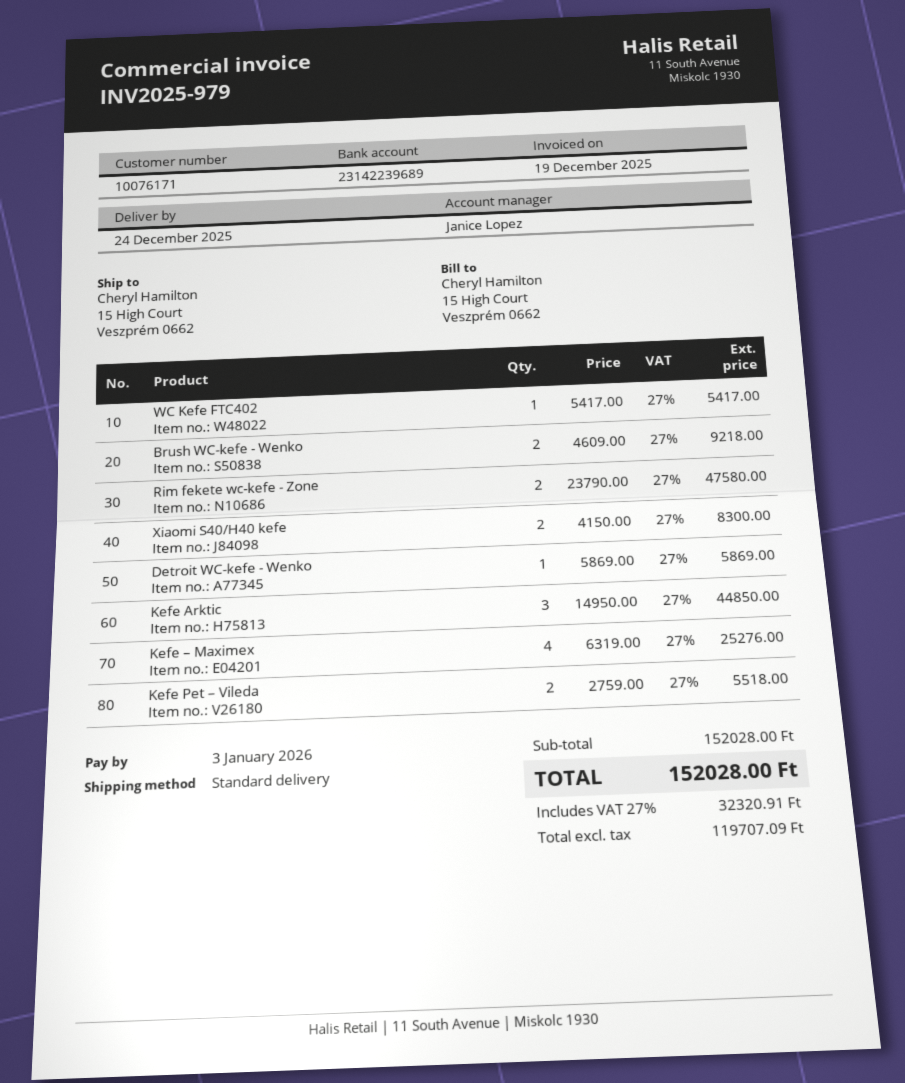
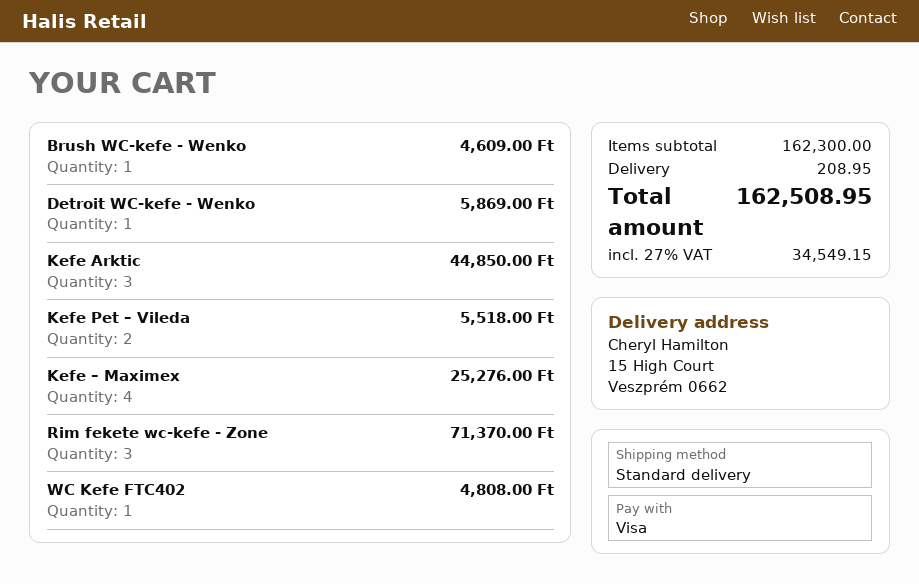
WC Kefe FTC402: 1 for 5417.00 -> 1 for 4808.00
Brush WC-kefe - Wenko: 2 for 9218.00 -> 1 for 4609.00
Rim fekete wc-kefe - Zone: 2 for 47580.00 -> 3 for 71370.00
Xiaomi S40/H40 kefe: 2 for 8300.00 -> none
subtotal: 152028.00 -> 162300.00
shipping: none -> 208.95
tax: 27% = 32320.91 -> 27% = 34549.15
total: 152028.00 -> 162508.95

